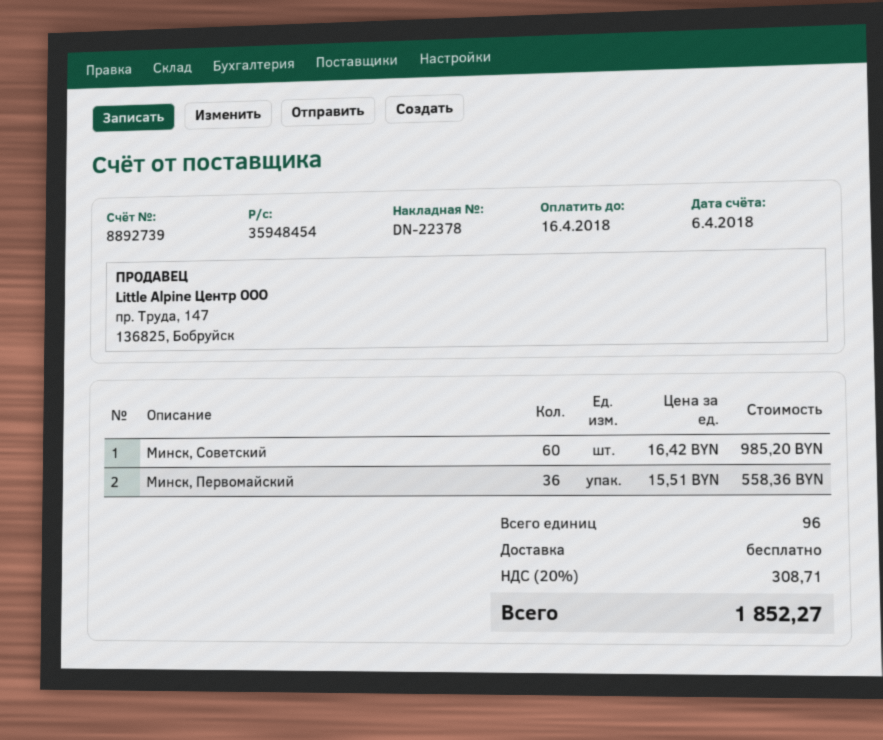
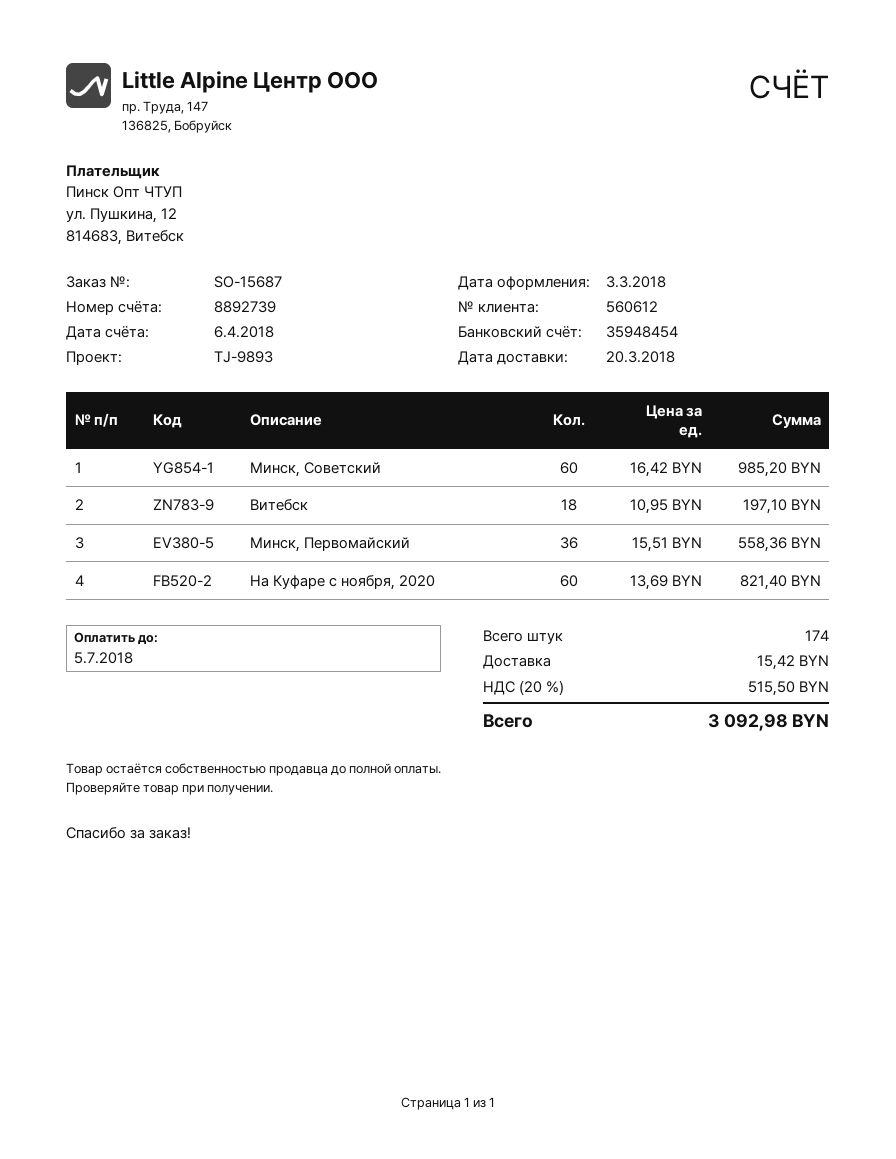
due date: 2018-04-16 -> 2018-07-05
Витебск: none -> 18 x 10.95 = 197.10
На Куфаре с ноября, 2020: none -> 60 x 13.69 = 821.40
total quantity: 96 -> 174
shipping: 0.00 -> 15.42
tax: 20% = 308.71 -> 20% = 515.50
total: 1852.27 -> 3092.98

